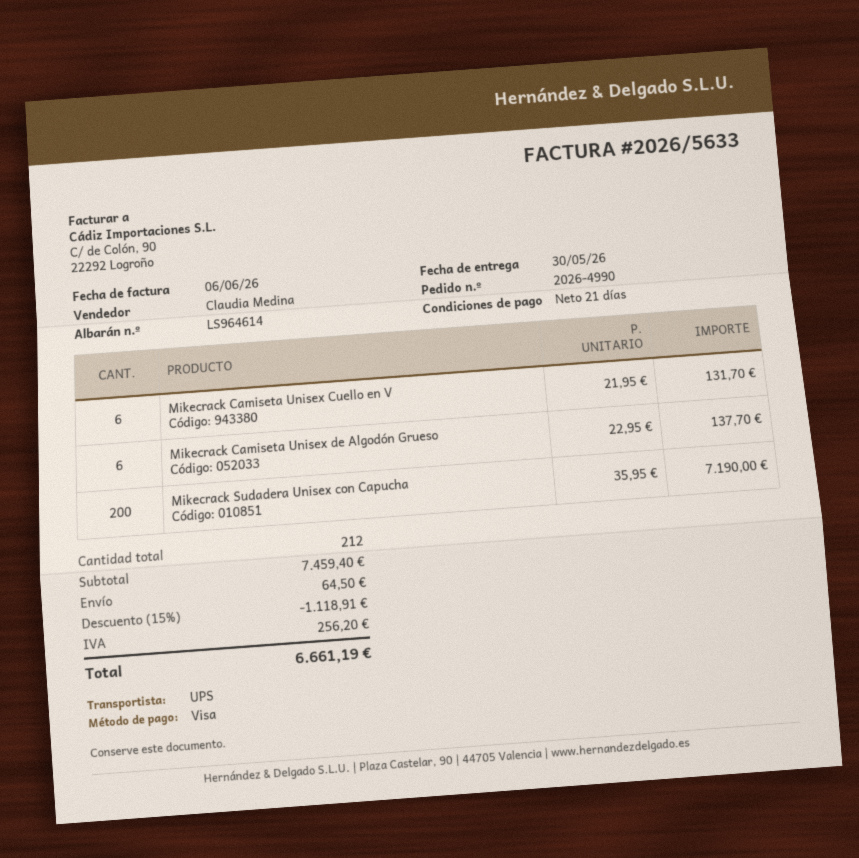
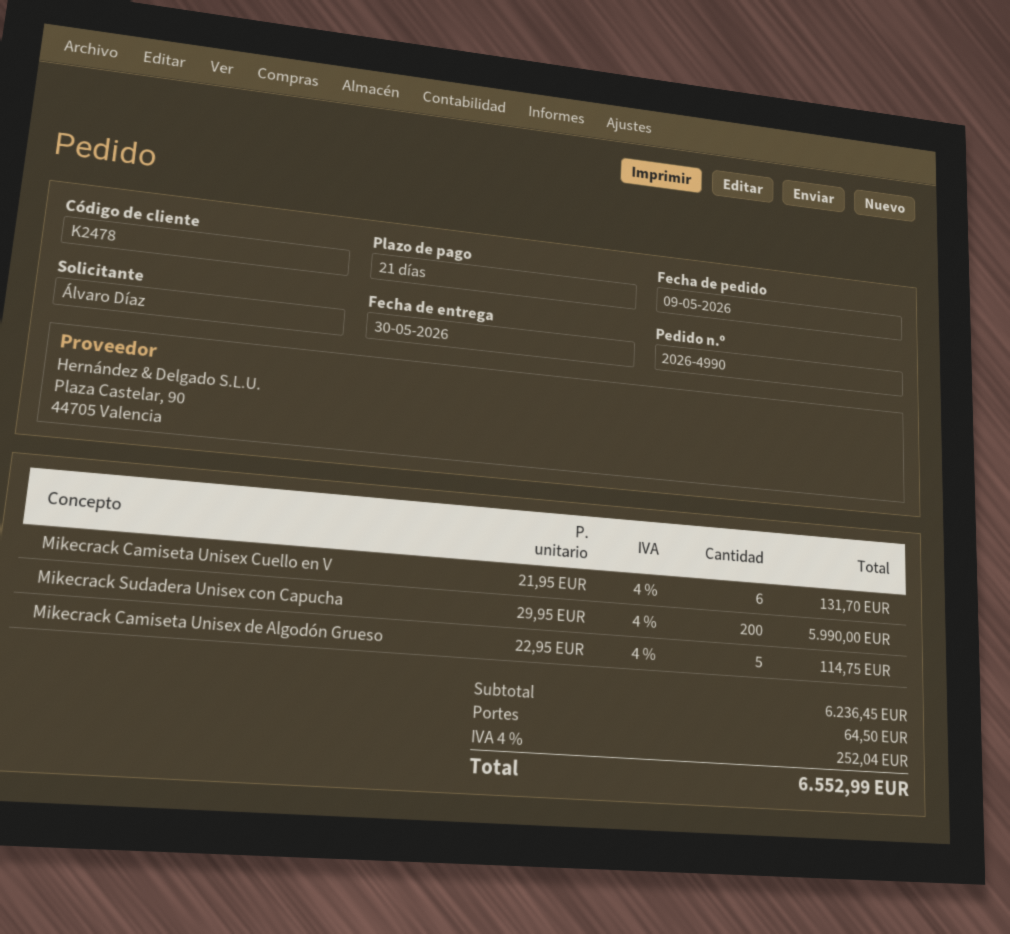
Mikecrack Camiseta Unisex de Algodón Grueso: 6 x 22.95 = 137.70 -> 5 x 22.95 = 114.75
Mikecrack Sudadera Unisex con Capucha: 200 x 35.95 = 7190.00 -> 200 x 29.95 = 5990.00
subtotal: 7459.40 -> 6236.45
discount: 15% = 1118.91 -> none
tax: 256.20 -> 252.04
total: 6661.19 -> 6552.99

